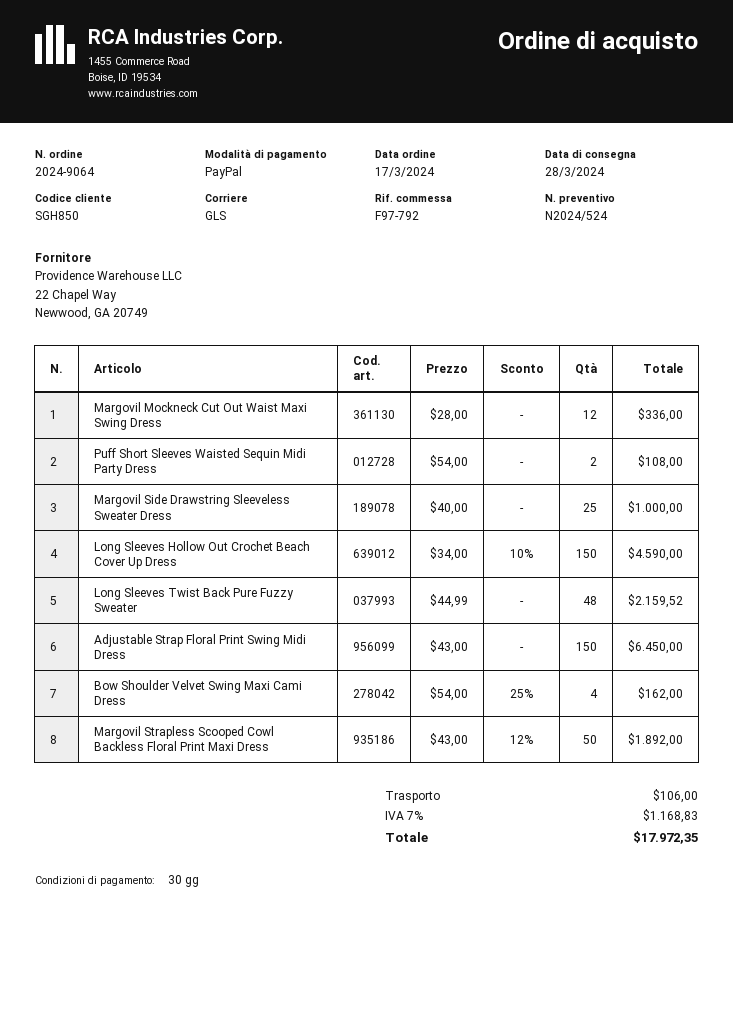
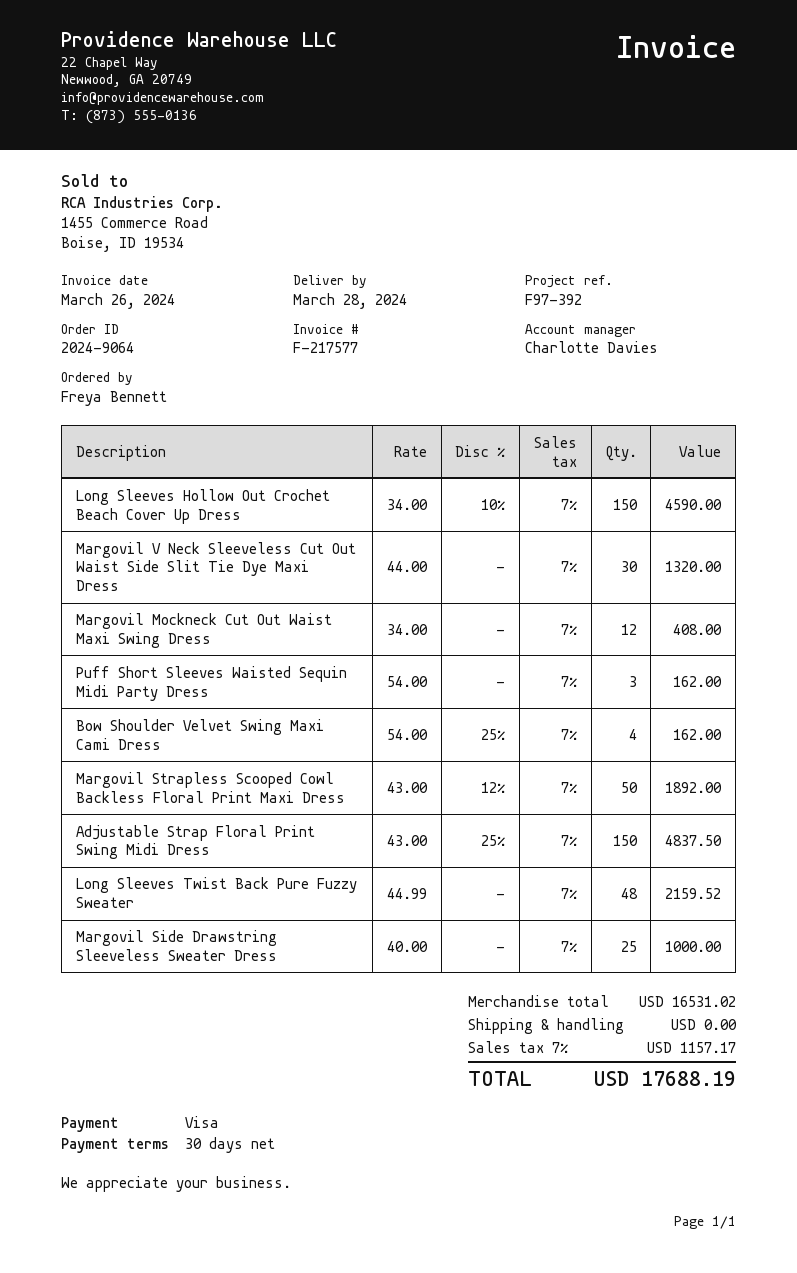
reference: F97-792 -> F97-392
payment method: PayPal -> Visa
Margovil Mockneck Cut Out Waist Maxi Swing Dress: 12 x 28.00 = 336.00 -> 12 x 34.00 = 408.00
Puff Short Sleeves Waisted Sequin Midi Party Dress: 2 x 54.00 = 108.00 -> 3 x 54.00 = 162.00
Adjustable Strap Floral Print Swing Midi Dress: 150 x 43.00 = 6450.00 -> 150 x 43.00 - 25% = 4837.50
Margovil V Neck Sleeveless Cut Out Waist Side Slit Tie Dye Maxi Dress: none -> 30 x 44.00 = 1320.00
shipping: 106.00 -> 0.00
tax: 7% = 1168.83 -> 7% = 1157.17
total: 17972.35 -> 17688.19

